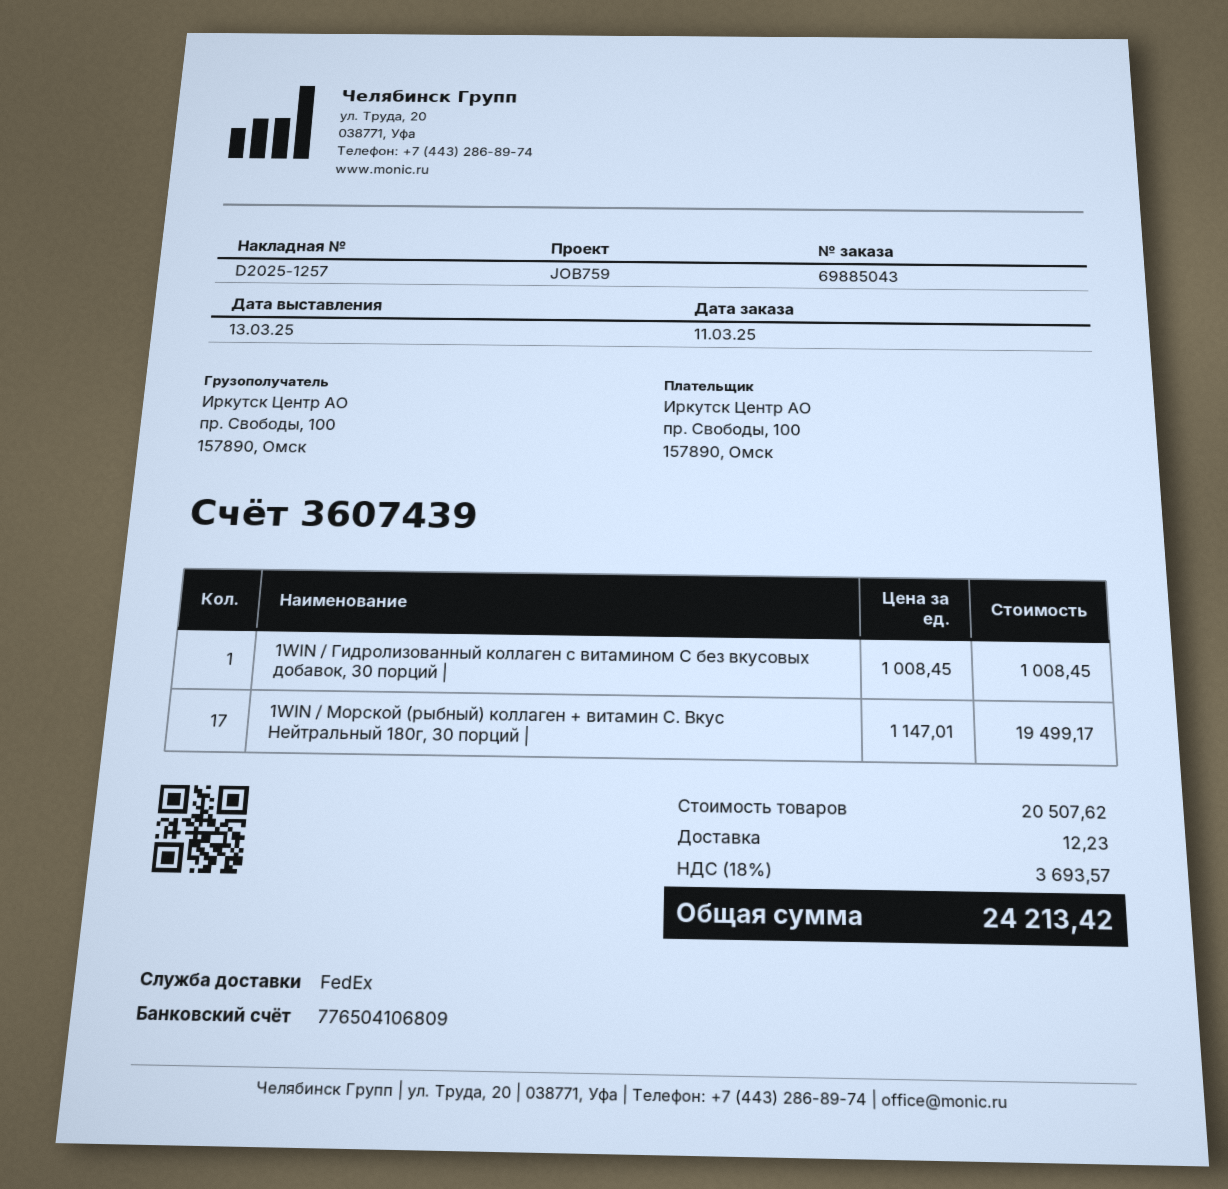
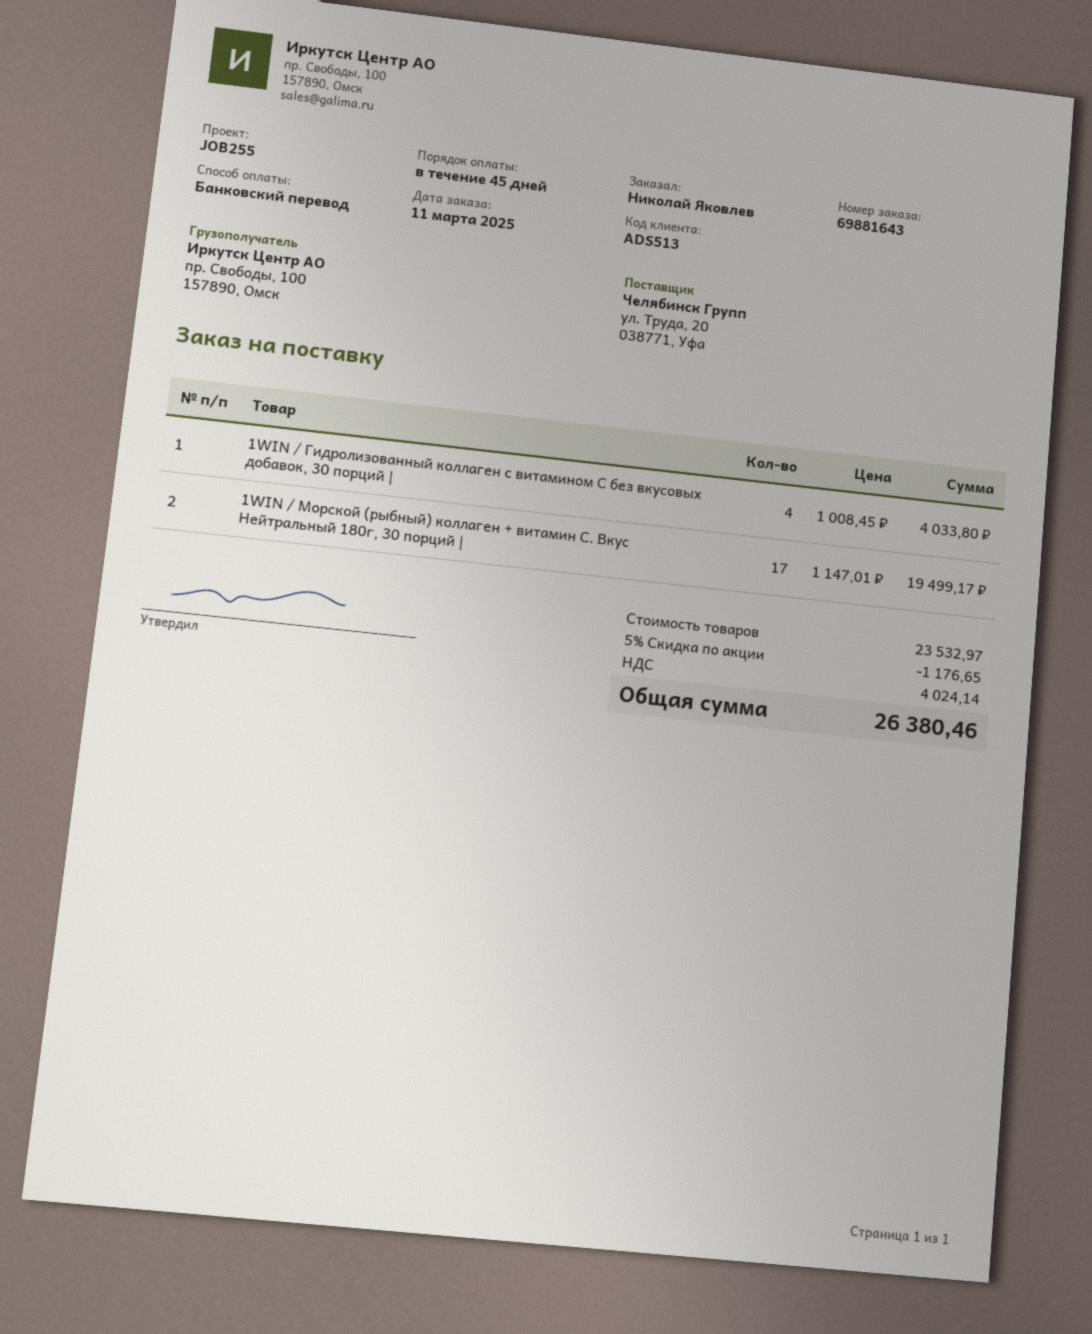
order number: 69885043 -> 69881643
reference: JOB759 -> JOB255
1WIN / Гидролизованный коллаген с витамином С без вкусовых добавок, 30 порций |: 1 x 1008.45 = 1008.45 -> 4 x 1008.45 = 4033.80
subtotal: 20507.62 -> 23532.97
discount: none -> 5% = 1176.65
shipping: 12.23 -> none
tax: 3693.57 -> 4024.14
total: 24213.42 -> 26380.46

